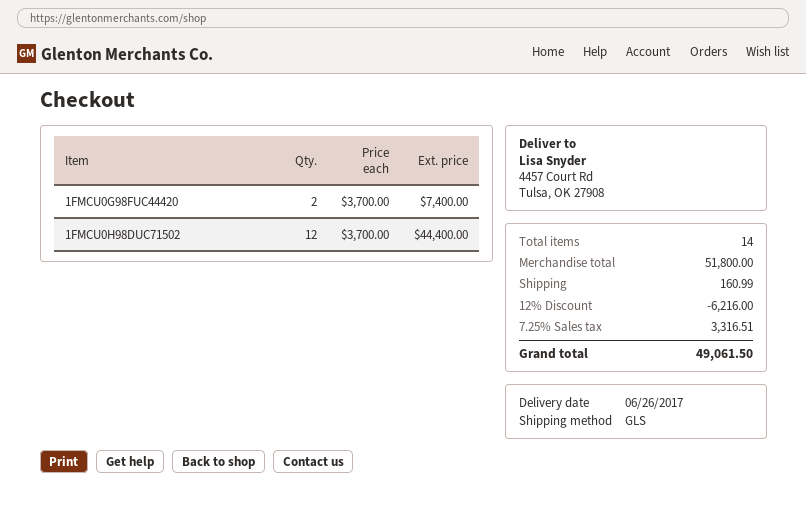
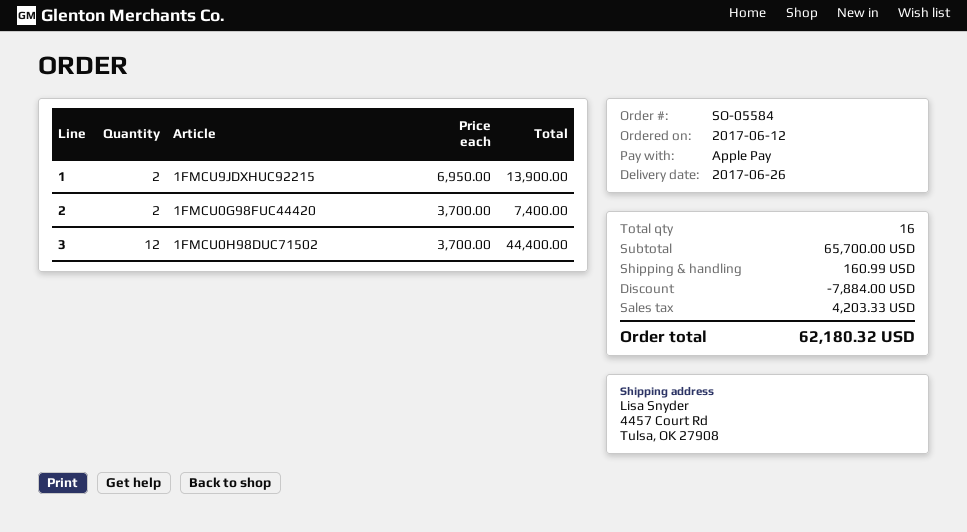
1FMCU9JDXHUC92215: none -> 2 x 6950.00 = 13900.00
total quantity: 14 -> 16
subtotal: 51800.00 -> 65700.00
discount: 6216.00 -> 7884.00
tax: 3316.51 -> 4203.33
total: 49061.50 -> 62180.32

